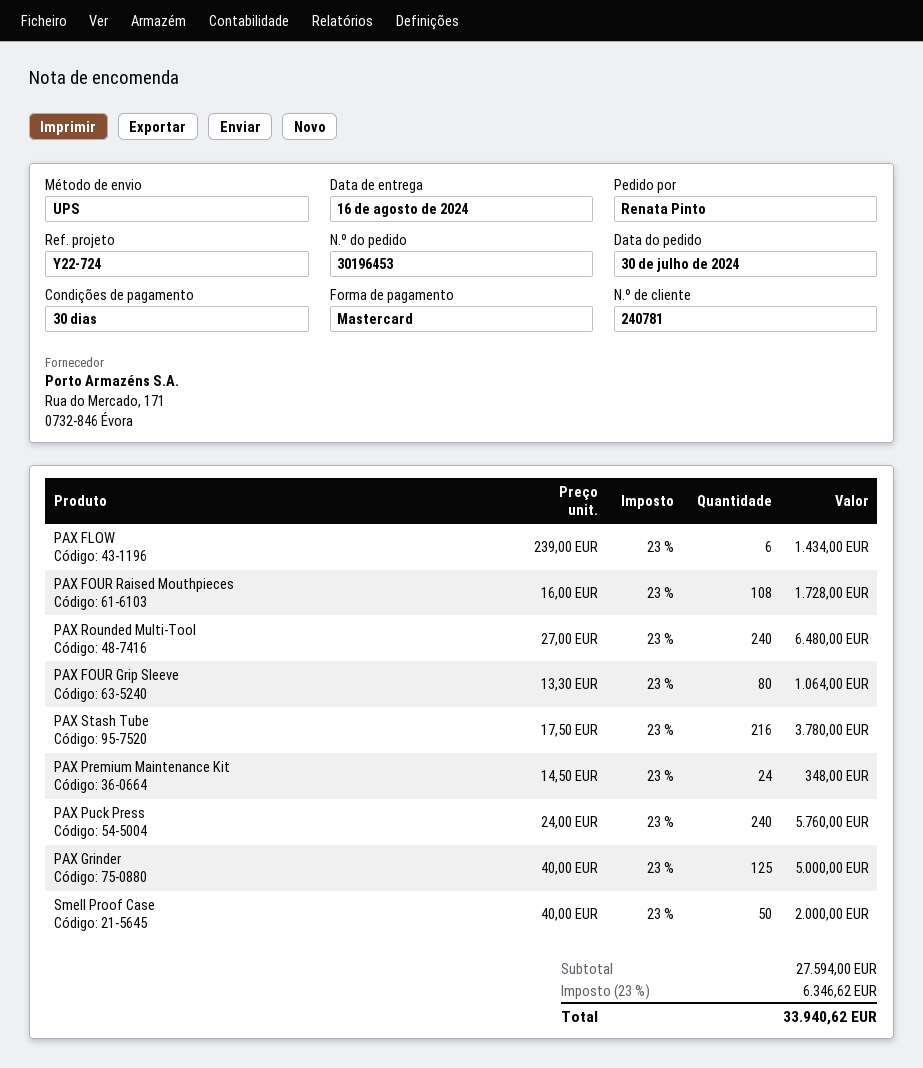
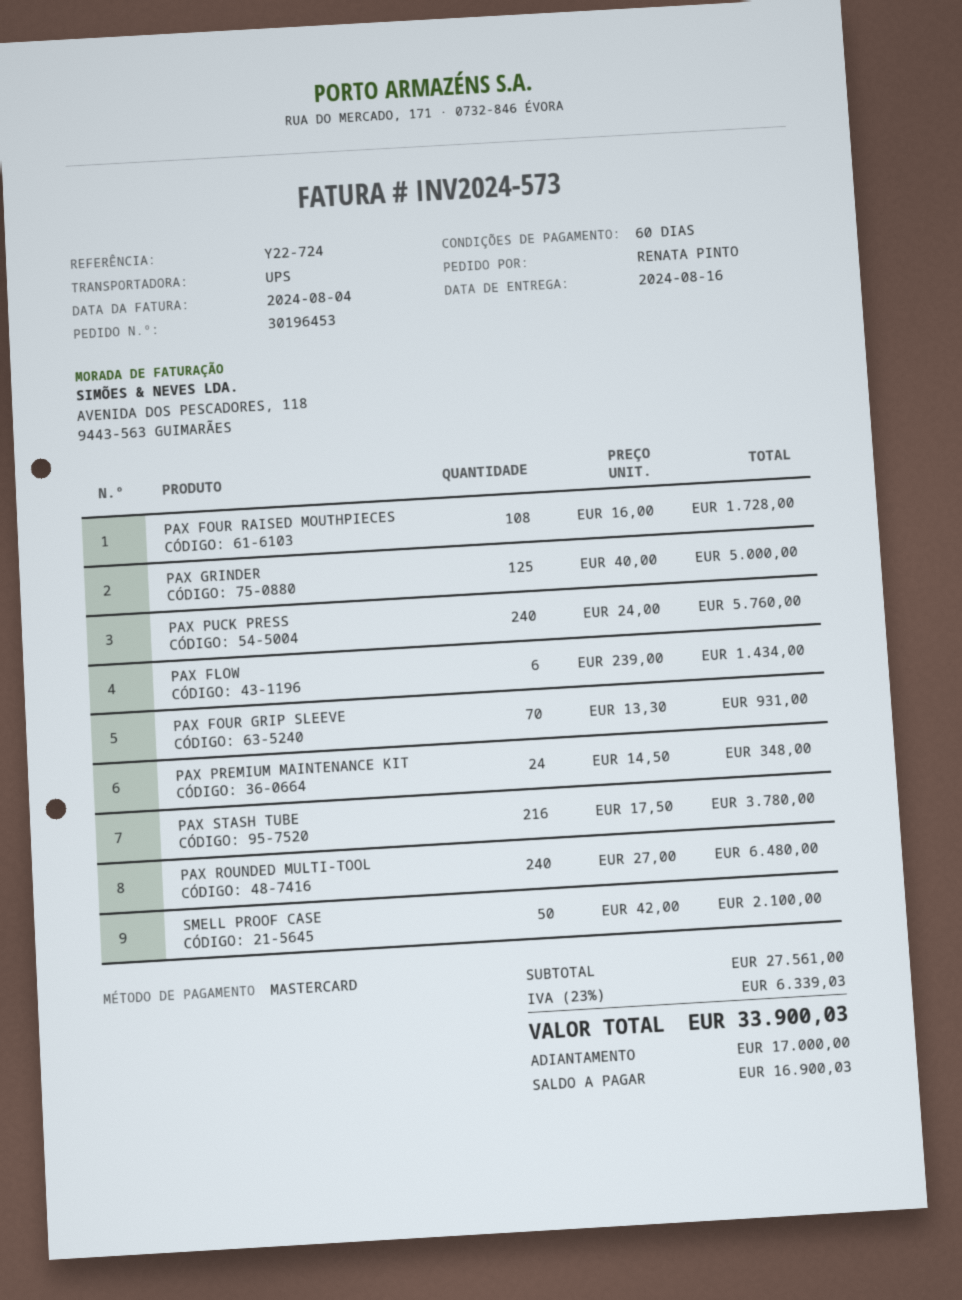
payment terms: 30 days -> 60 days
PAX FOUR Grip Sleeve: 80 x 13.30 = 1064.00 -> 70 x 13.30 = 931.00
Smell Proof Case: 50 x 40.00 = 2000.00 -> 50 x 42.00 = 2100.00
subtotal: 27594.00 -> 27561.00
tax: 23% = 6346.62 -> 23% = 6339.03
total: 33940.62 -> 33900.03

